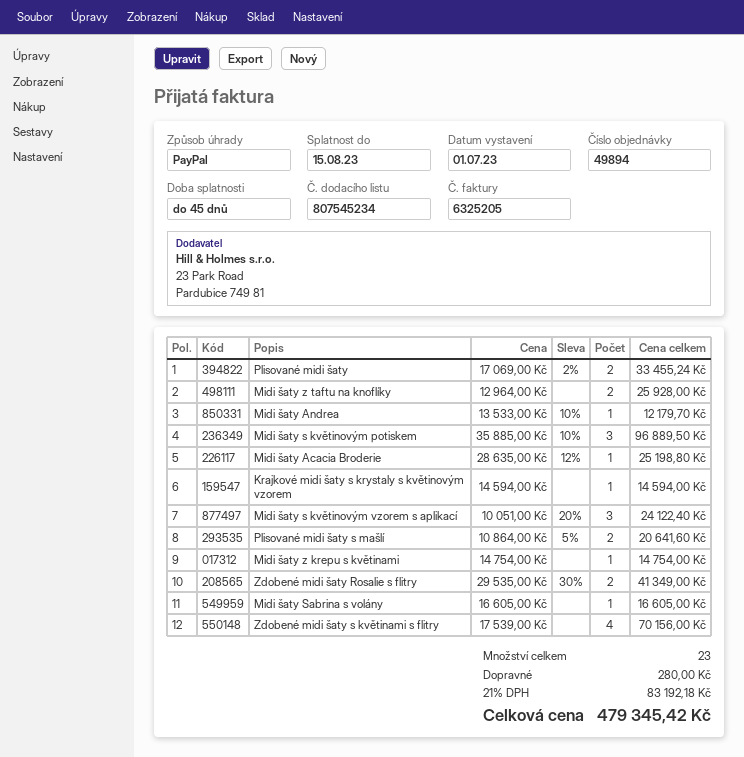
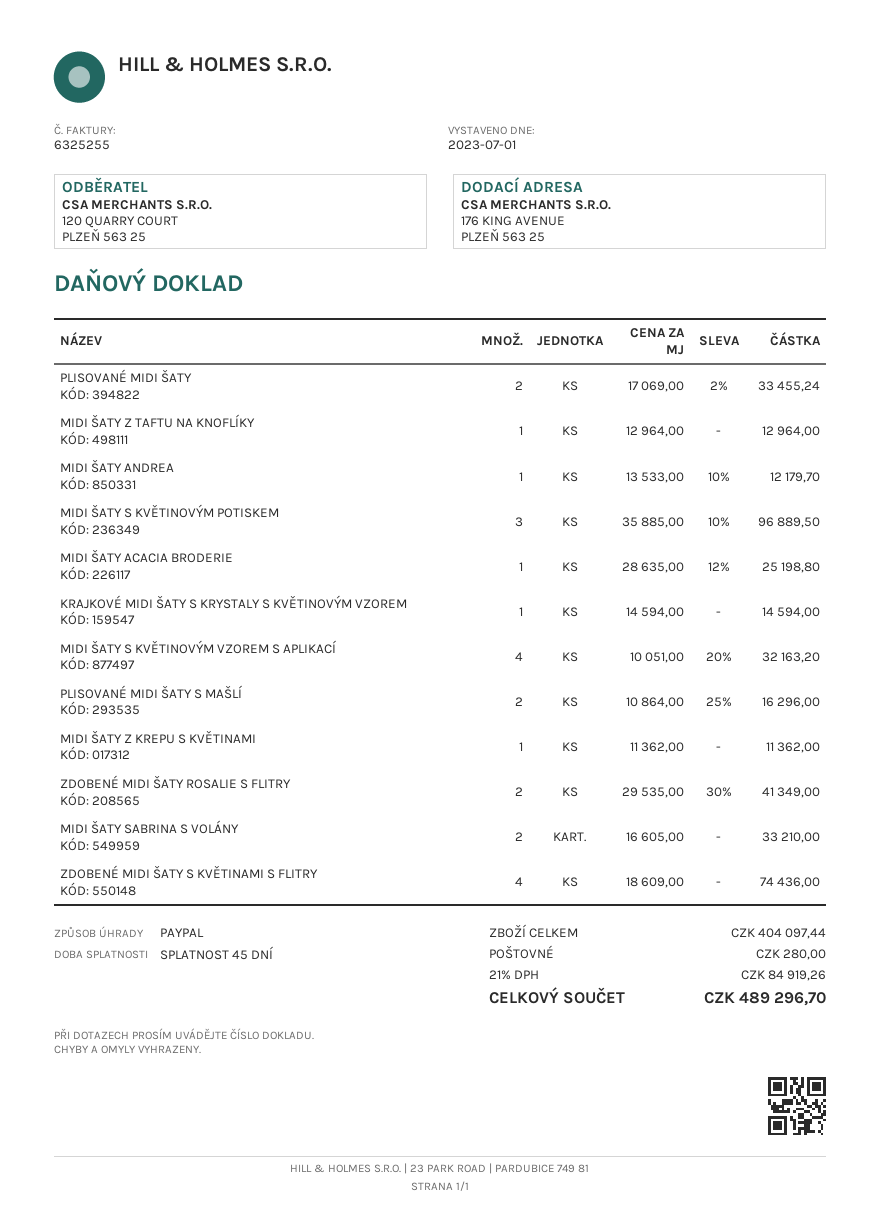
invoice number: 6325205 -> 6325255
Midi šaty z taftu na knoflíky: 2 x 12964.00 = 25928.00 -> 1 x 12964.00 = 12964.00
Midi šaty s květinovým vzorem s aplikací: 3 x 10051.00 - 20% = 24122.40 -> 4 x 10051.00 - 20% = 32163.20
Plisované midi šaty s mašlí: 2 x 10864.00 - 5% = 20641.60 -> 2 x 10864.00 - 25% = 16296.00
Midi šaty z krepu s květinami: 1 x 14754.00 = 14754.00 -> 1 x 11362.00 = 11362.00
Midi šaty Sabrina s volány: 1 x 16605.00 = 16605.00 -> 2 x 16605.00 = 33210.00
Zdobené midi šaty s květinami s flitry: 4 x 17539.00 = 70156.00 -> 4 x 18609.00 = 74436.00
tax: 21% = 83192.18 -> 21% = 84919.26
total: 479345.42 -> 489296.70

